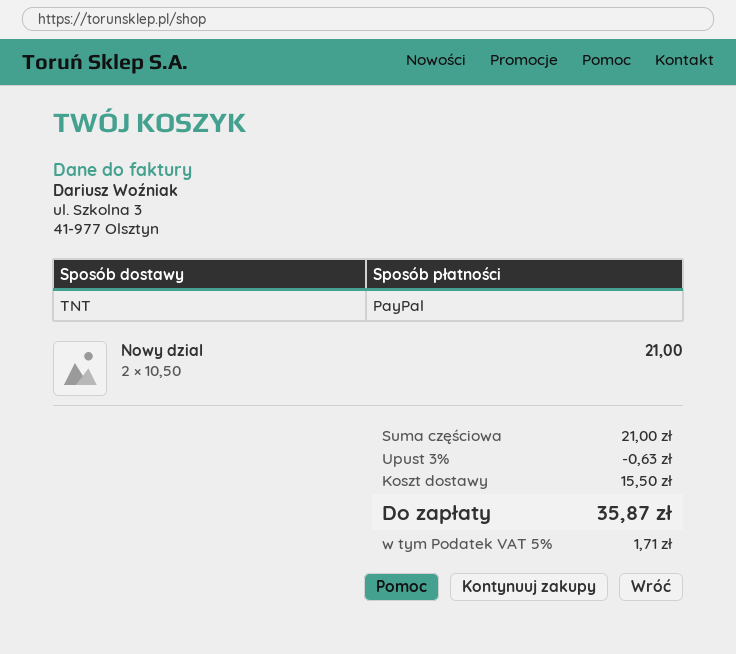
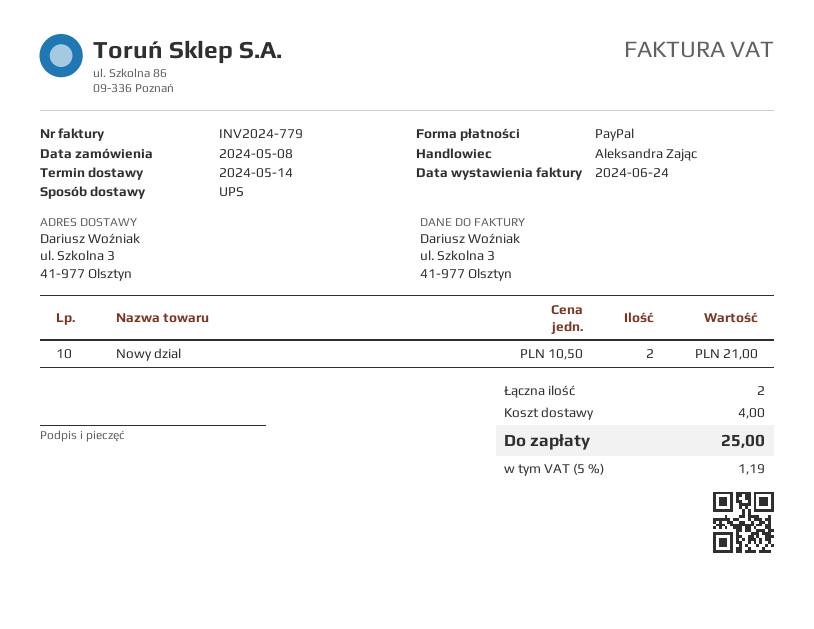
shipping method: TNT -> UPS
discount: 3% = 0.63 -> none
shipping: 15.50 -> 4.00
tax: 5% = 1.71 -> 5% = 1.19
total: 35.87 -> 25.00

